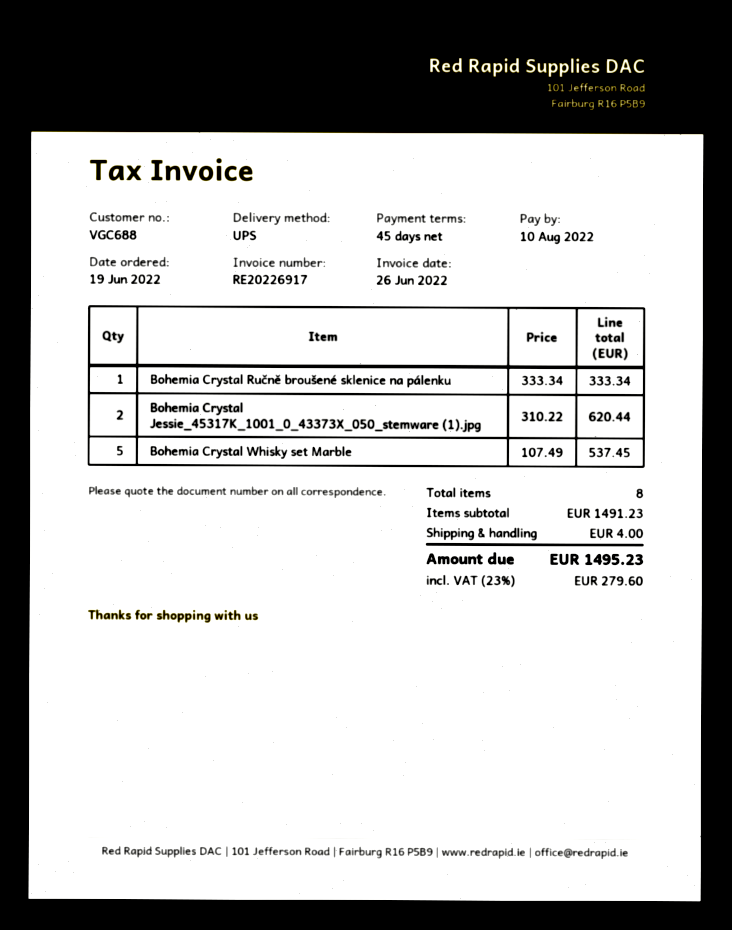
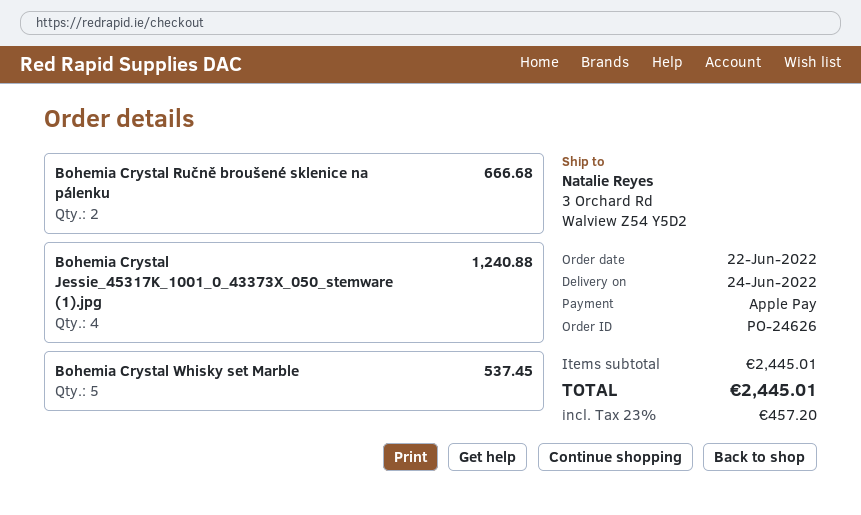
order date: 2022-06-19 -> 2022-06-22
Bohemia Crystal Ručně broušené sklenice na pálenku: 1 for 333.34 -> 2 for 666.68
Bohemia Crystal Jessie_45317K_1001_0_43373X_050_stemware (1).jpg: 2 for 620.44 -> 4 for 1240.88
subtotal: 1491.23 -> 2445.01
shipping: 4.00 -> none
tax: 23% = 279.60 -> 23% = 457.20
total: 1495.23 -> 2445.01

